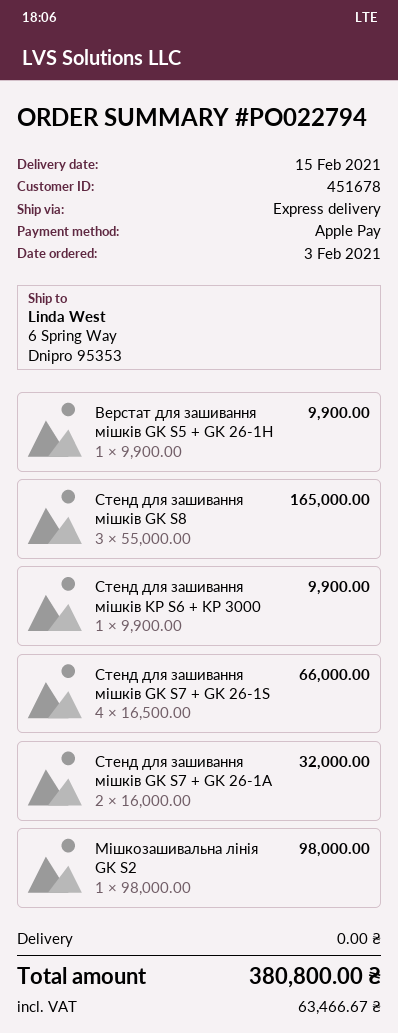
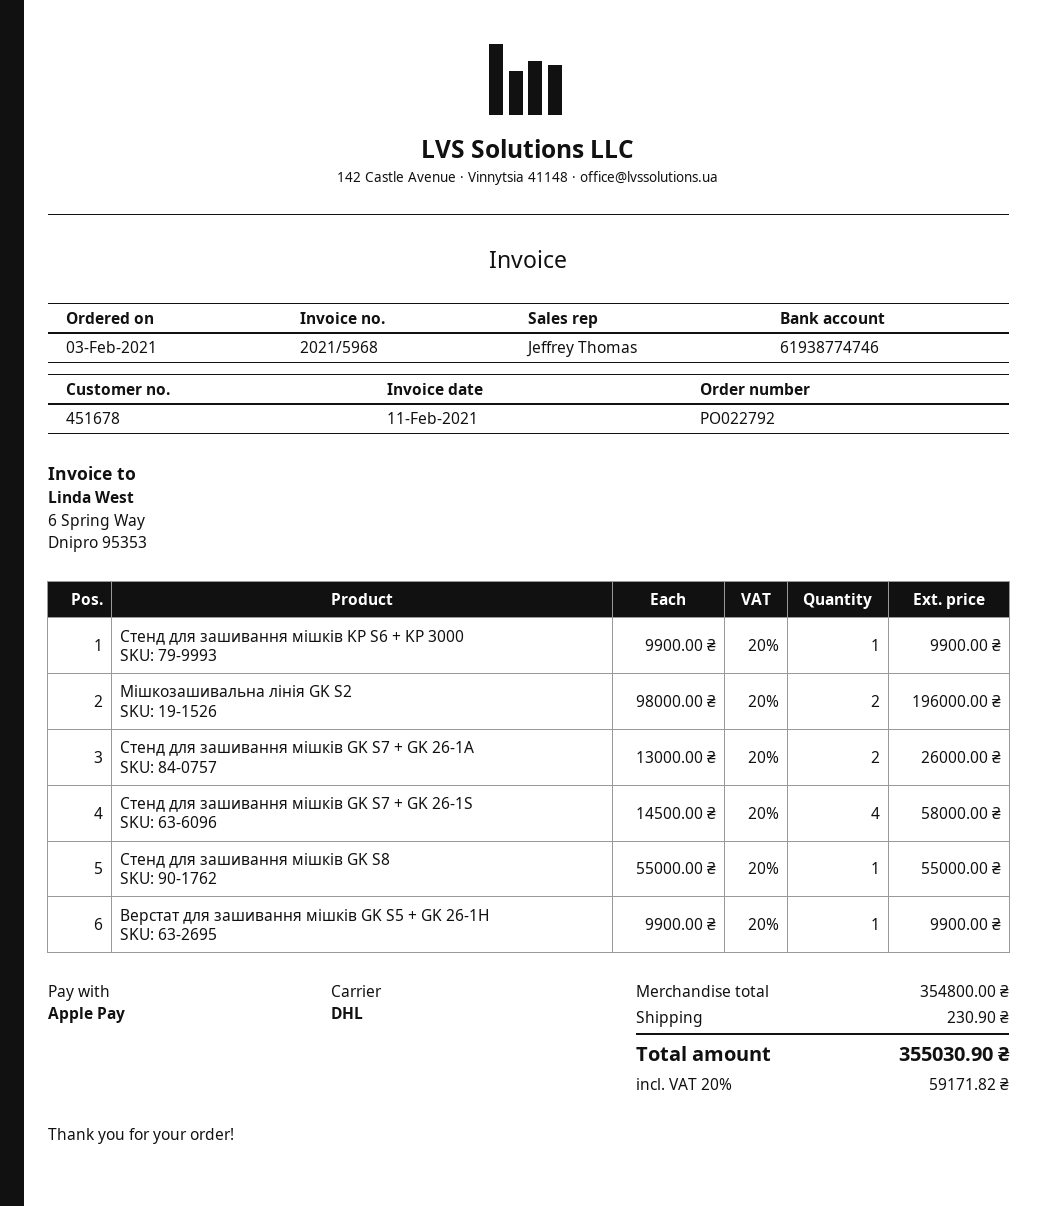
order number: PO022794 -> PO022792
shipping method: express -> DHL
Стенд для зашивання мішків GK S8: 3 x 55000.00 = 165000.00 -> 1 x 55000.00 = 55000.00
Стенд для зашивання мішків GK S7 + GK 26-1S: 4 x 16500.00 = 66000.00 -> 4 x 14500.00 = 58000.00
Стенд для зашивання мішків GK S7 + GK 26-1A: 2 x 16000.00 = 32000.00 -> 2 x 13000.00 = 26000.00
Мішкозашивальна лінія GK S2: 1 x 98000.00 = 98000.00 -> 2 x 98000.00 = 196000.00
shipping: 0.00 -> 230.90
tax: 63466.67 -> 59171.82
total: 380800.00 -> 355030.90

